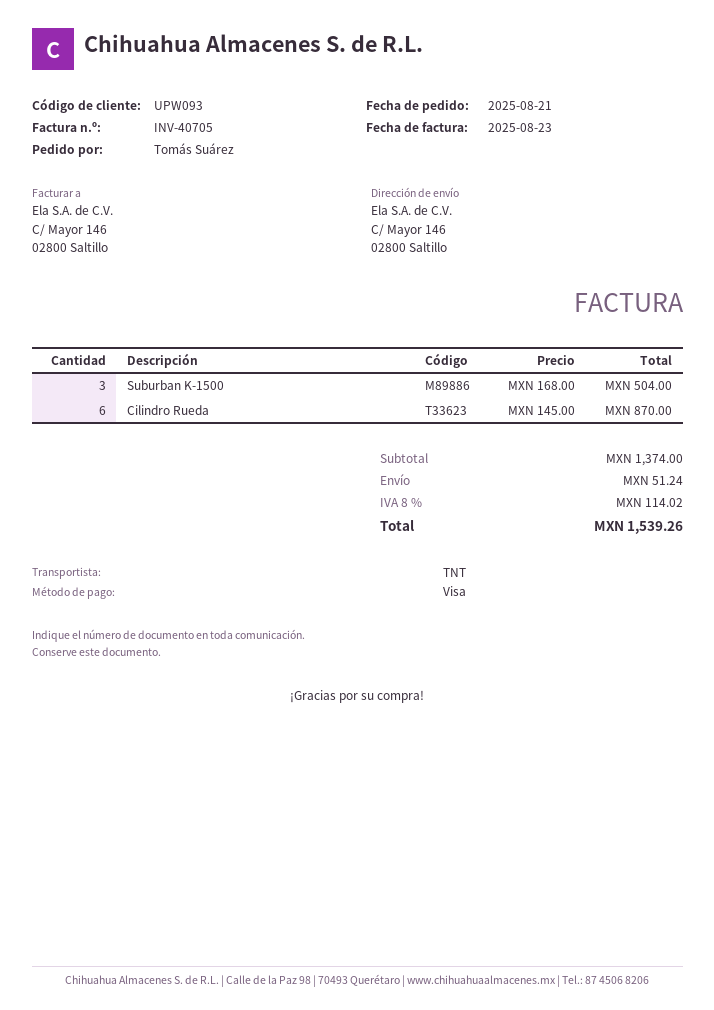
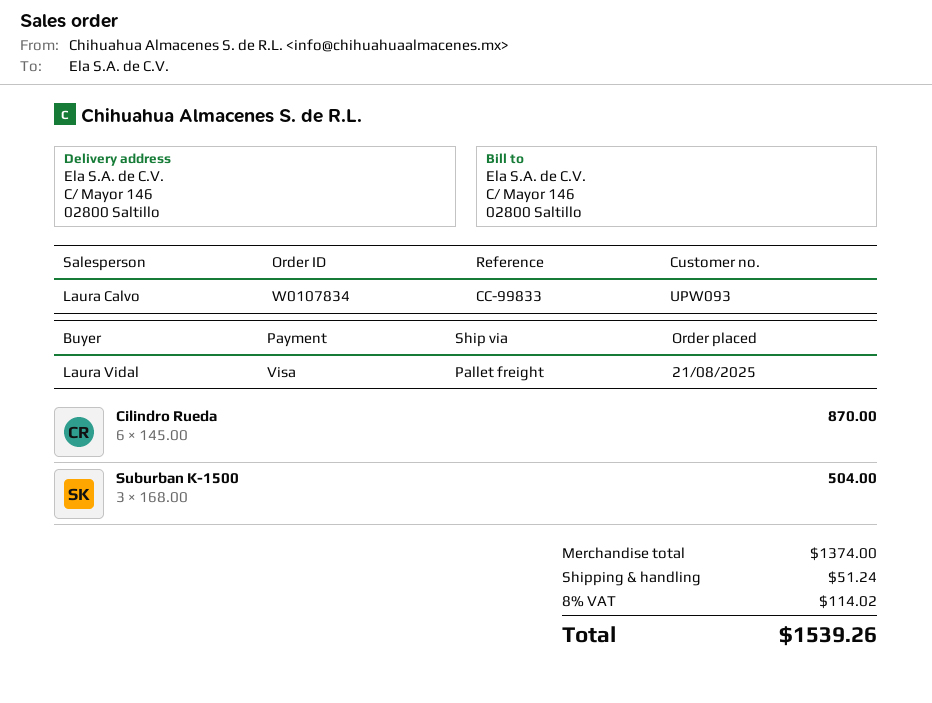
ordered by: Tomás Suárez -> Laura Vidal
shipping method: TNT -> pallet freight

